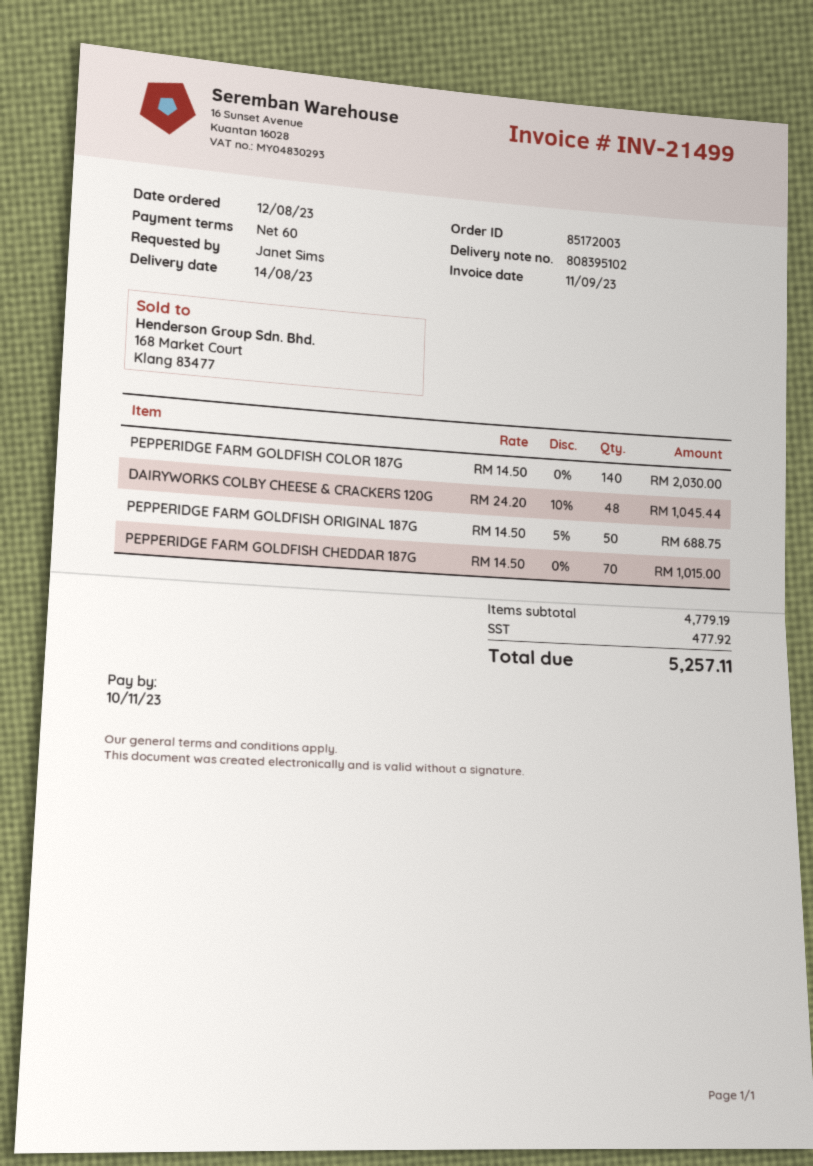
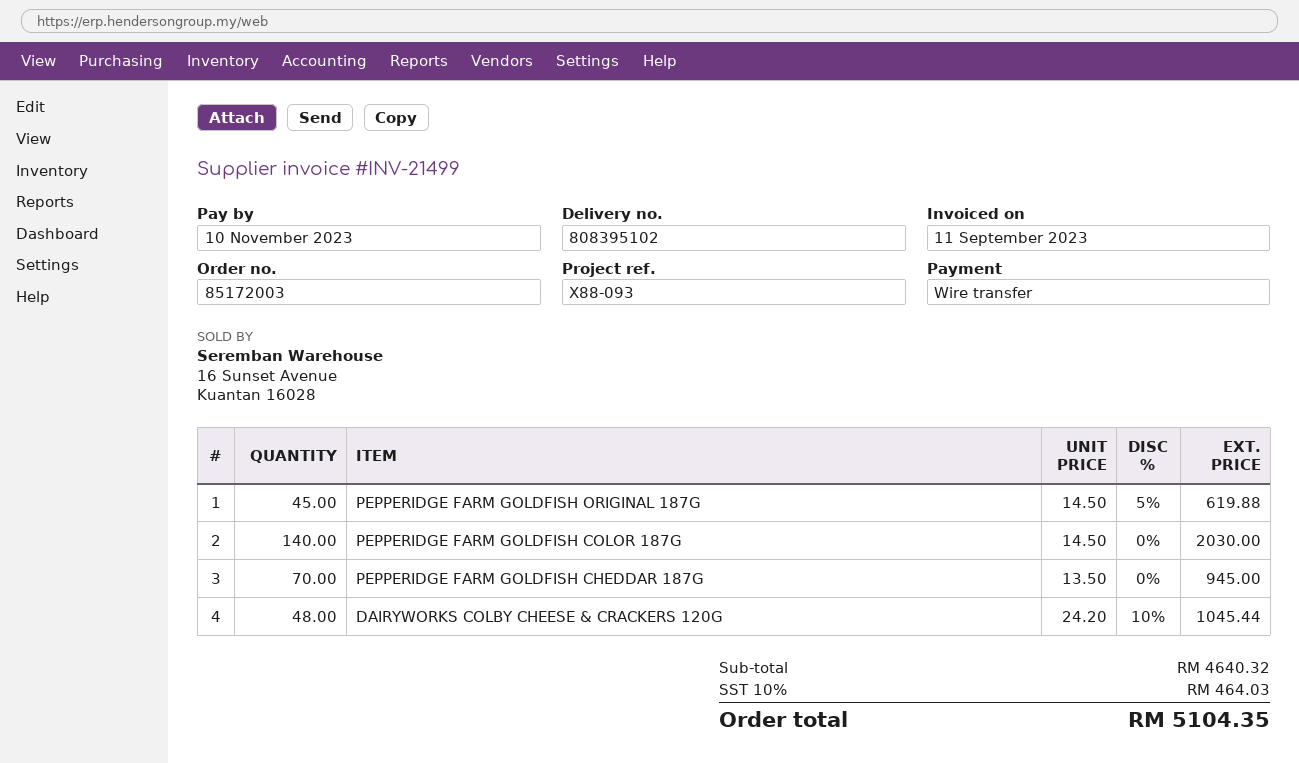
PEPPERIDGE FARM GOLDFISH ORIGINAL 187G: 50 x 14.50 - 5% = 688.75 -> 45 x 14.50 - 5% = 619.88
PEPPERIDGE FARM GOLDFISH CHEDDAR 187G: 70 x 14.50 = 1015.00 -> 70 x 13.50 = 945.00
subtotal: 4779.19 -> 4640.32
tax: 477.92 -> 464.03
total: 5257.11 -> 5104.35

